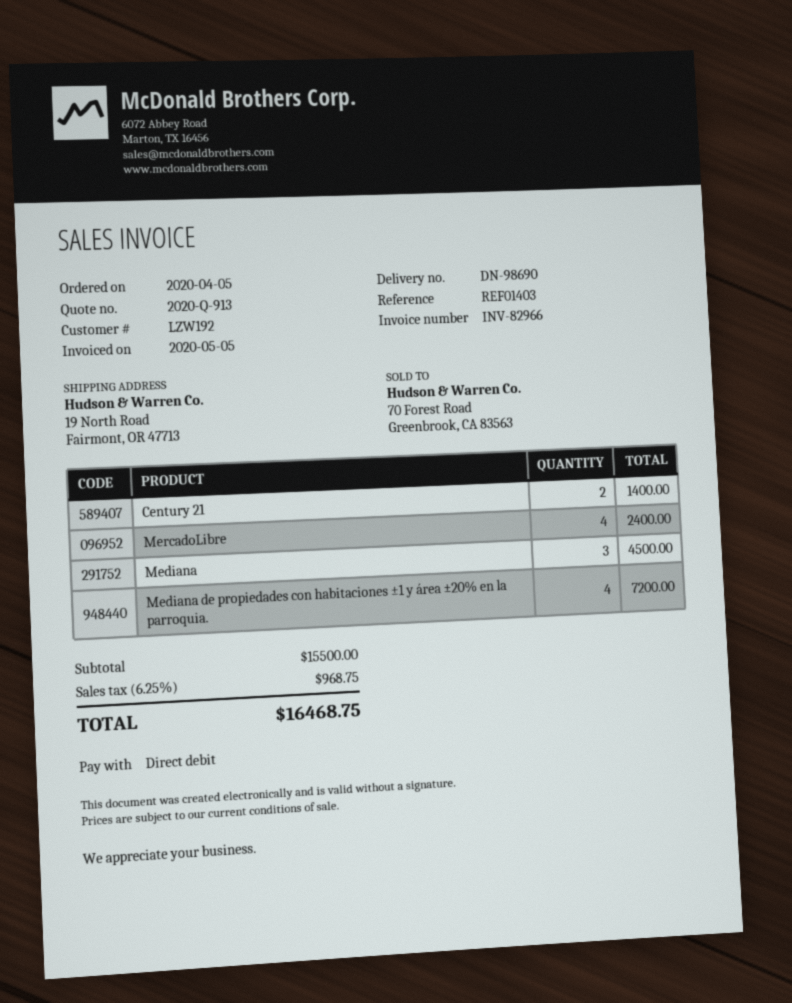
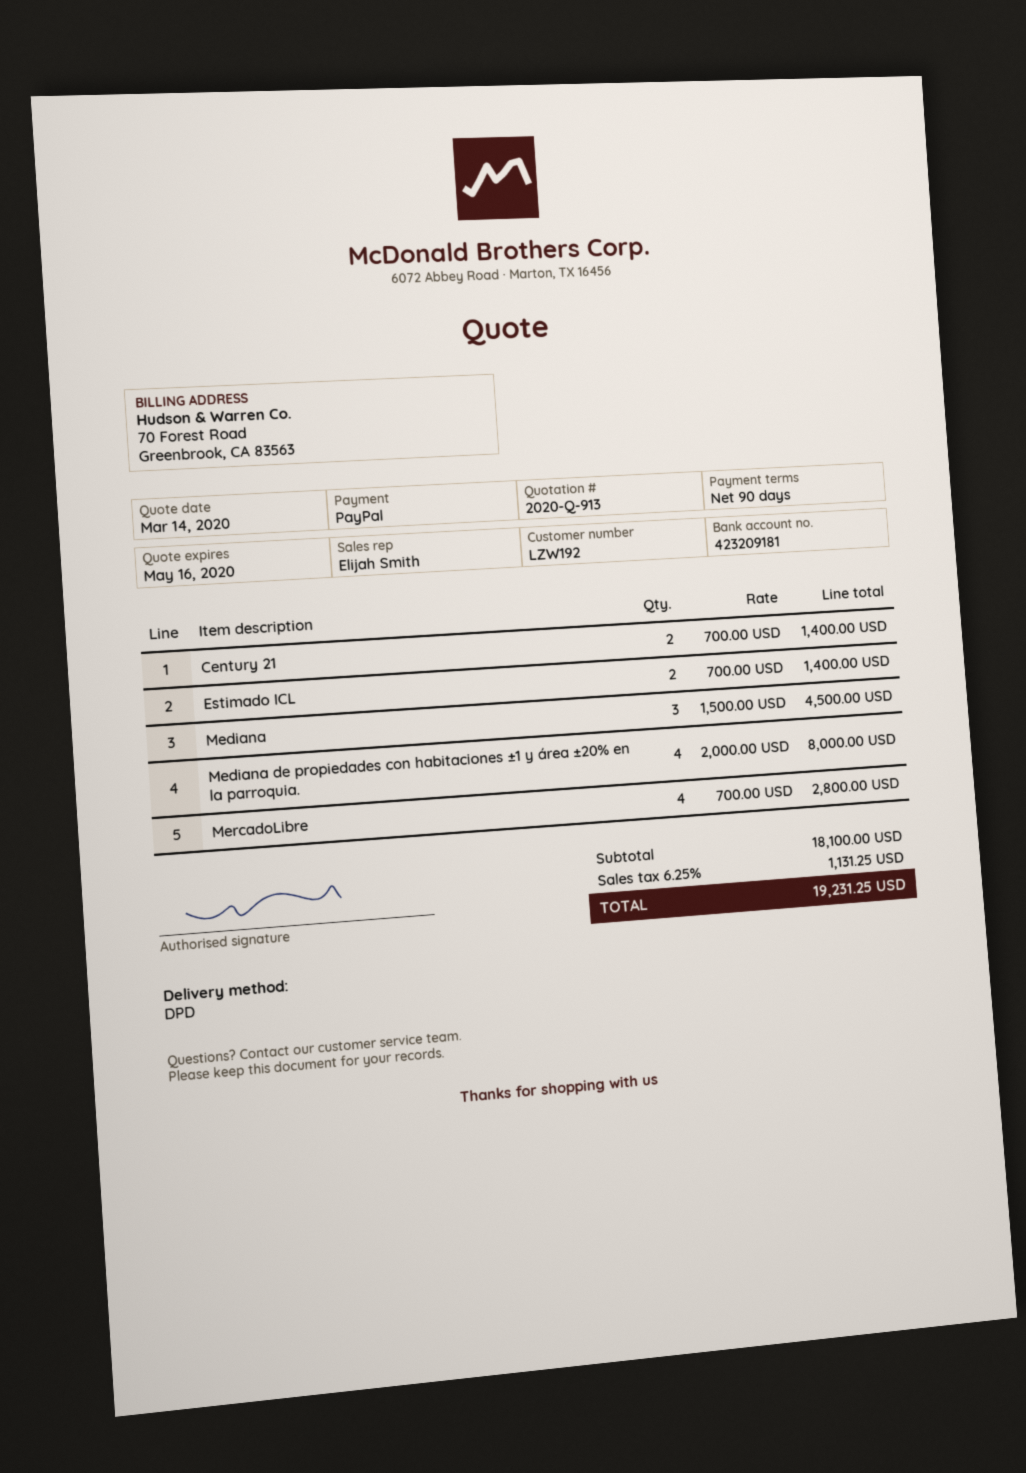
payment method: direct debit -> PayPal
MercadoLibre: 4 for 2400.00 -> 4 for 2800.00
Mediana de propiedades con habitaciones ±1 y área ±20% en la parroquia.: 4 for 7200.00 -> 4 for 8000.00
Estimado ICL: none -> 2 for 1400.00
subtotal: 15500.00 -> 18100.00
tax: 6.25% = 968.75 -> 6.25% = 1131.25
total: 16468.75 -> 19231.25

